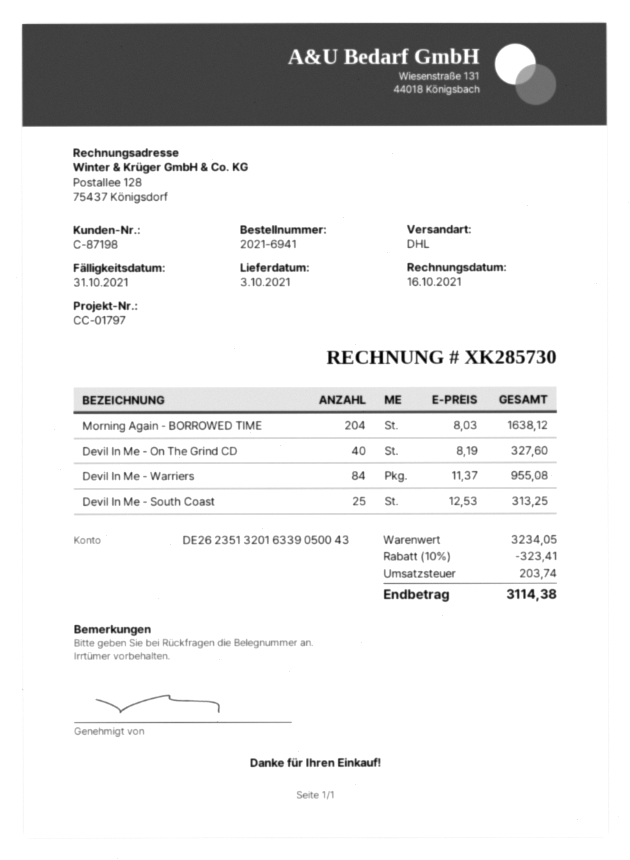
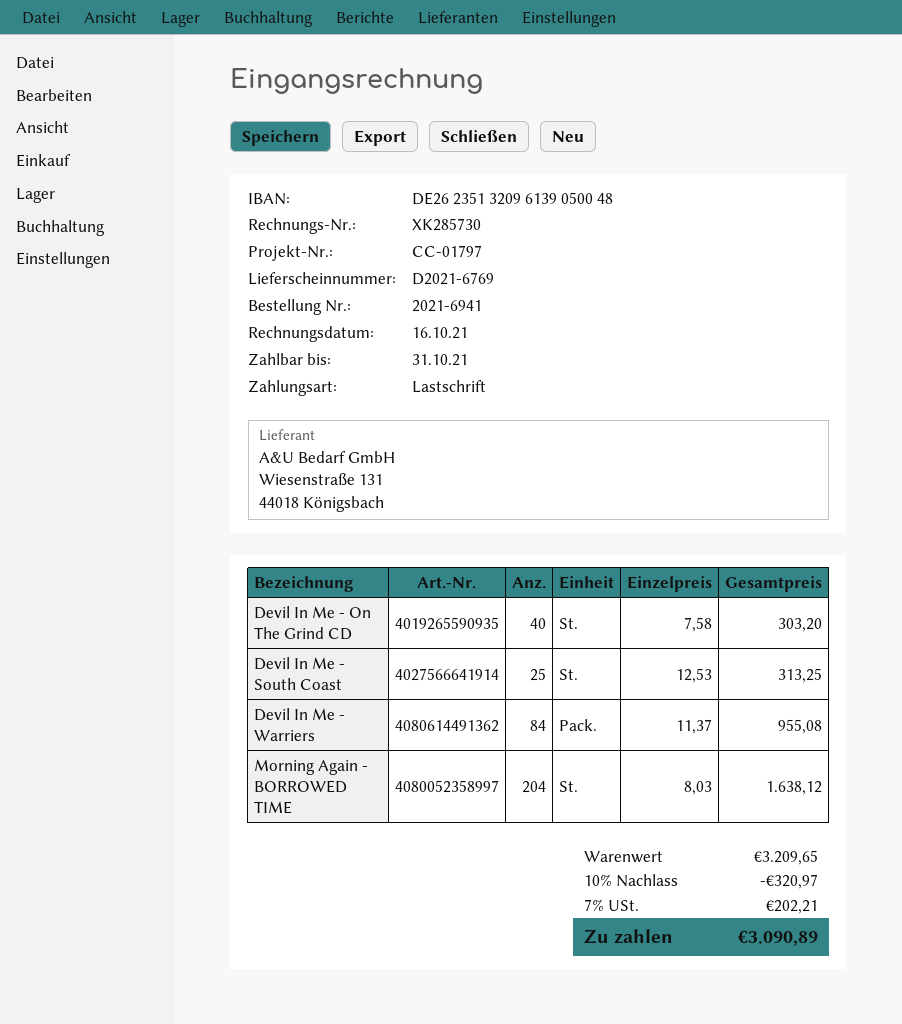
bank account: DE26235132016339050043 -> DE26235132096139050048
Devil In Me - On The Grind CD: 40 x 8.19 = 327.60 -> 40 x 7.58 = 303.20
subtotal: 3234.05 -> 3209.65
discount: 10% = 323.41 -> 10% = 320.97
tax: 203.74 -> 202.21
total: 3114.38 -> 3090.89

